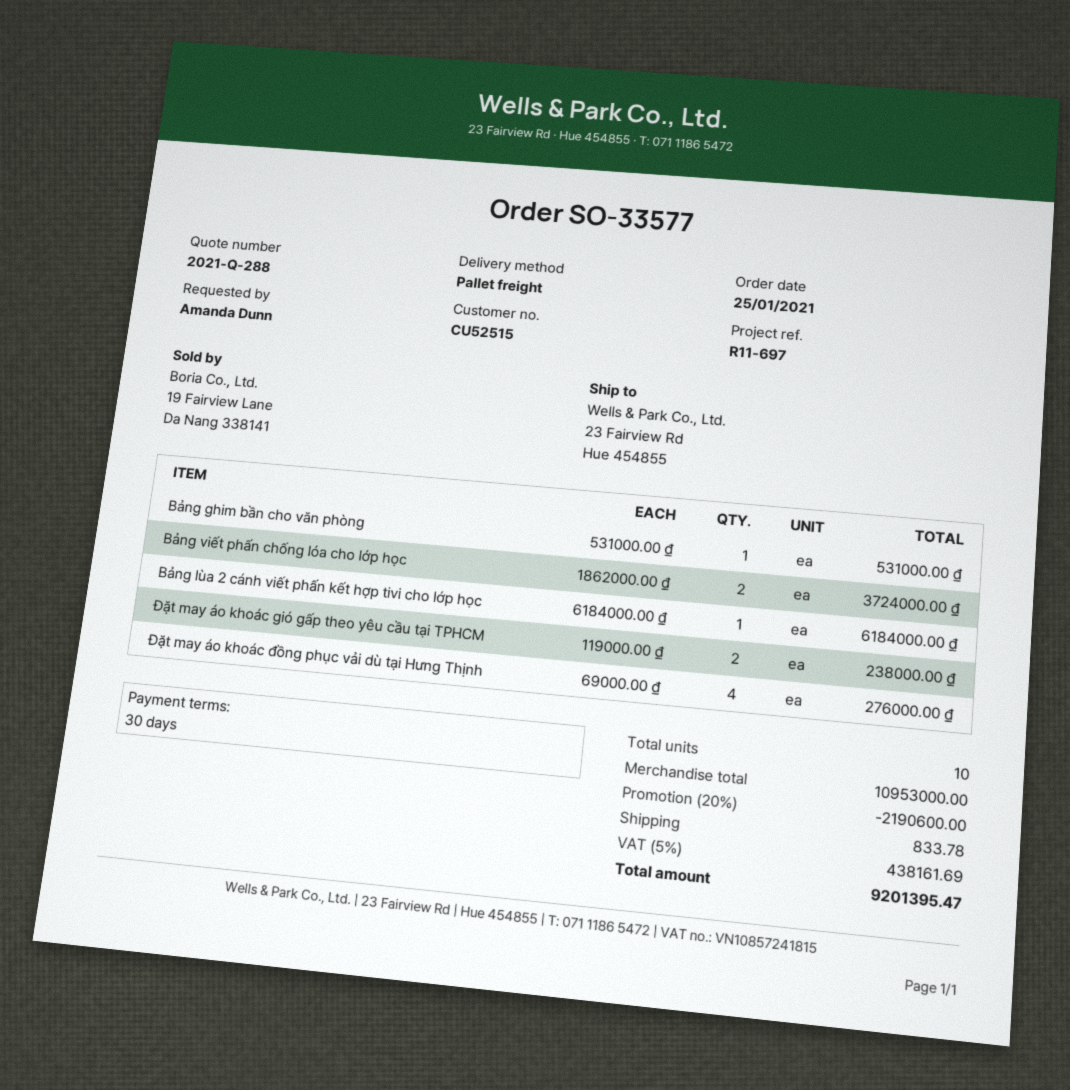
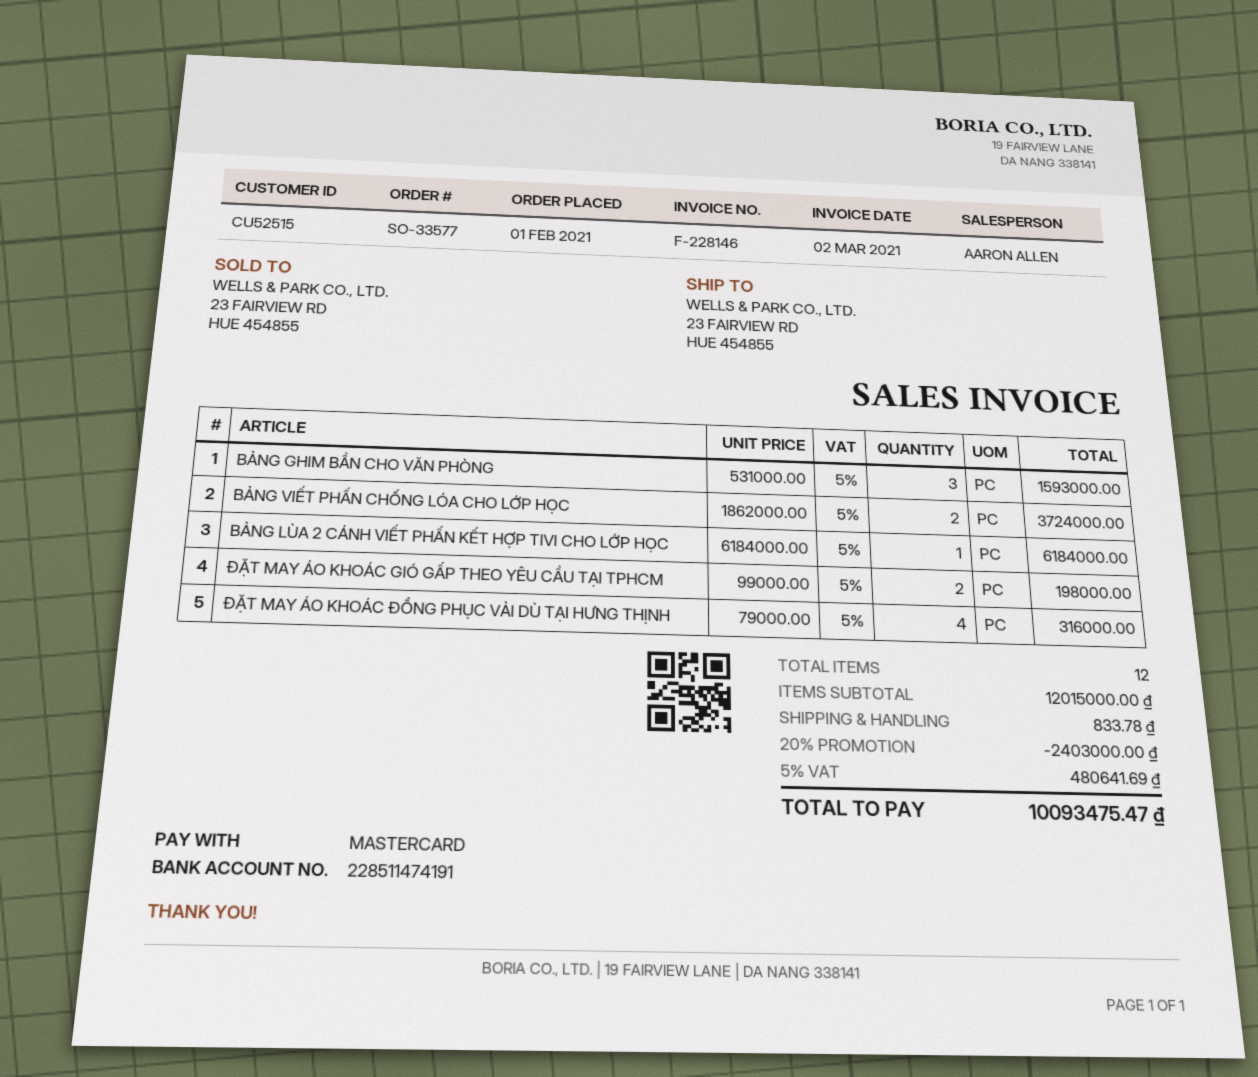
order date: 2021-01-25 -> 2021-02-01
Bảng ghim bần cho văn phòng: 1 x 531000.00 = 531000.00 -> 3 x 531000.00 = 1593000.00
Đặt may áo khoác gió gấp theo yêu cầu tại TPHCM: 2 x 119000.00 = 238000.00 -> 2 x 99000.00 = 198000.00
Đặt may áo khoác đồng phục vải dù tại Hưng Thịnh: 4 x 69000.00 = 276000.00 -> 4 x 79000.00 = 316000.00
total quantity: 10 -> 12
subtotal: 10953000.00 -> 12015000.00
discount: 20% = 2190600.00 -> 20% = 2403000.00
tax: 5% = 438161.69 -> 5% = 480641.69
total: 9201395.47 -> 10093475.47

